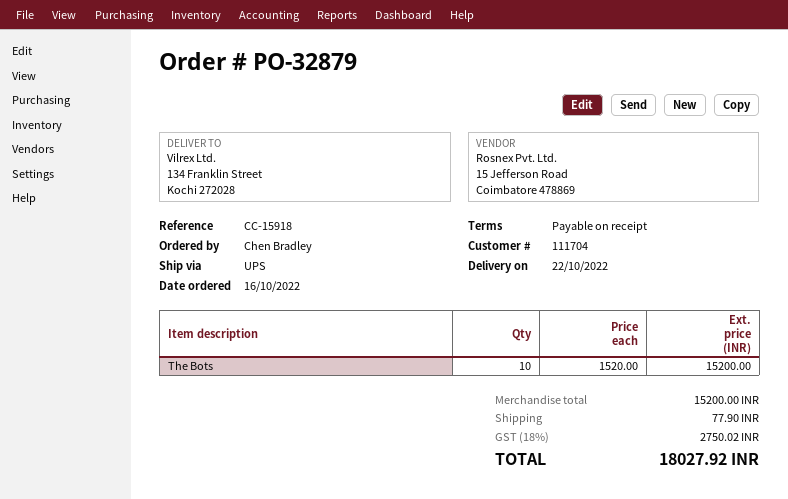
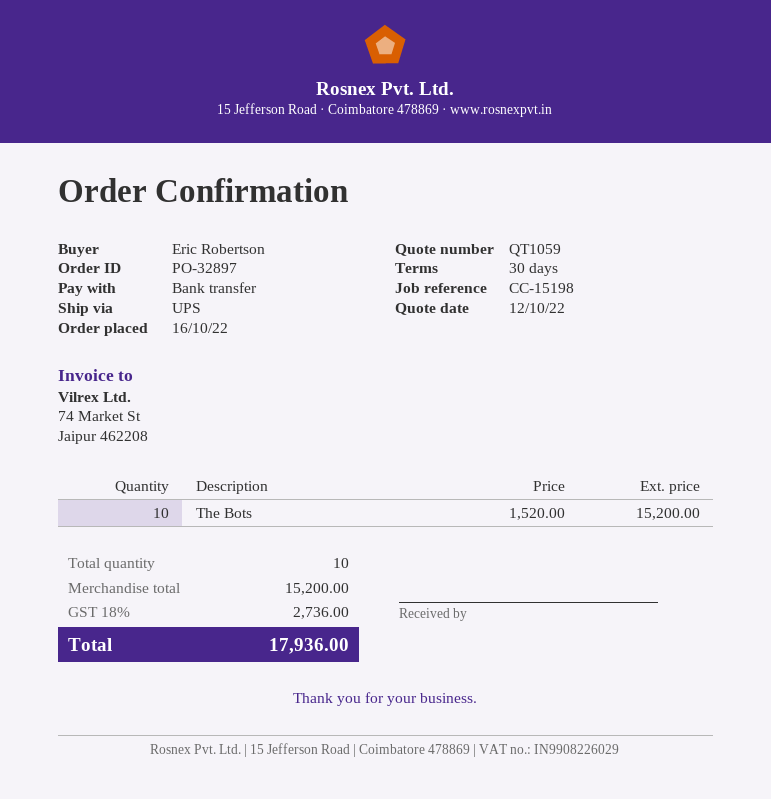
order number: PO-32879 -> PO-32897
payment terms: on receipt -> 30 days
reference: CC-15918 -> CC-15198
ordered by: Chen Bradley -> Eric Robertson
shipping: 77.90 -> none
tax: 18% = 2750.02 -> 18% = 2736.00
total: 18027.92 -> 17936.00

